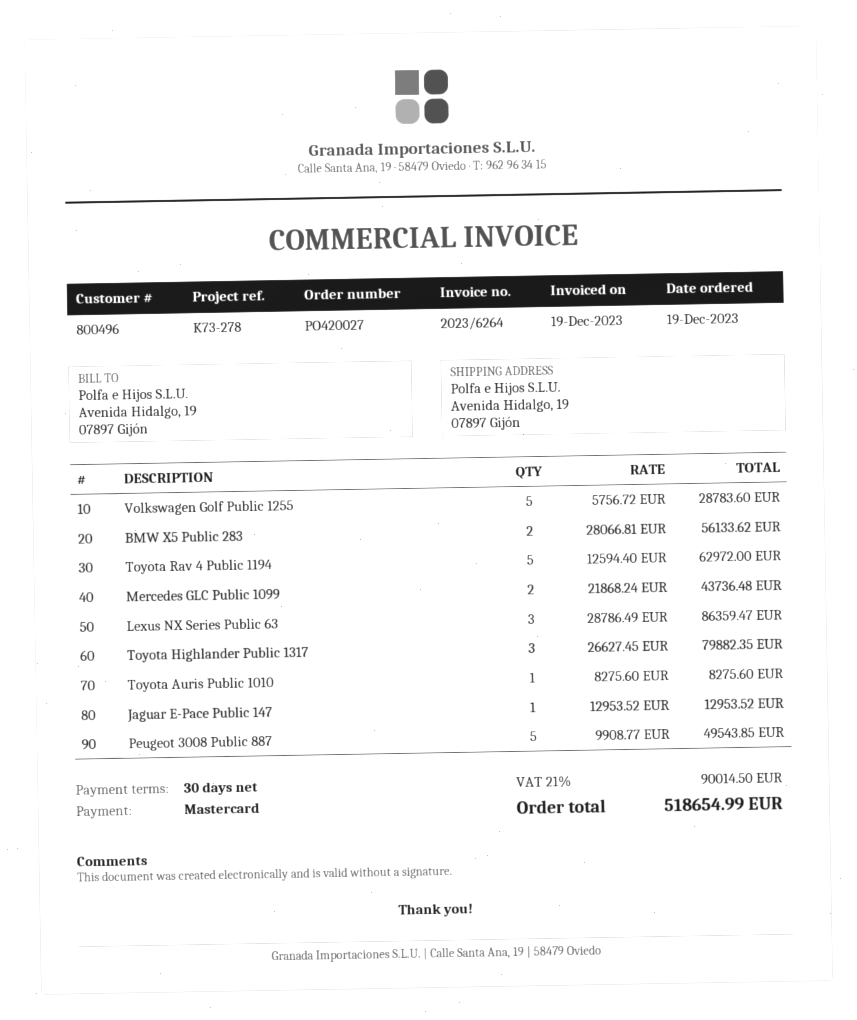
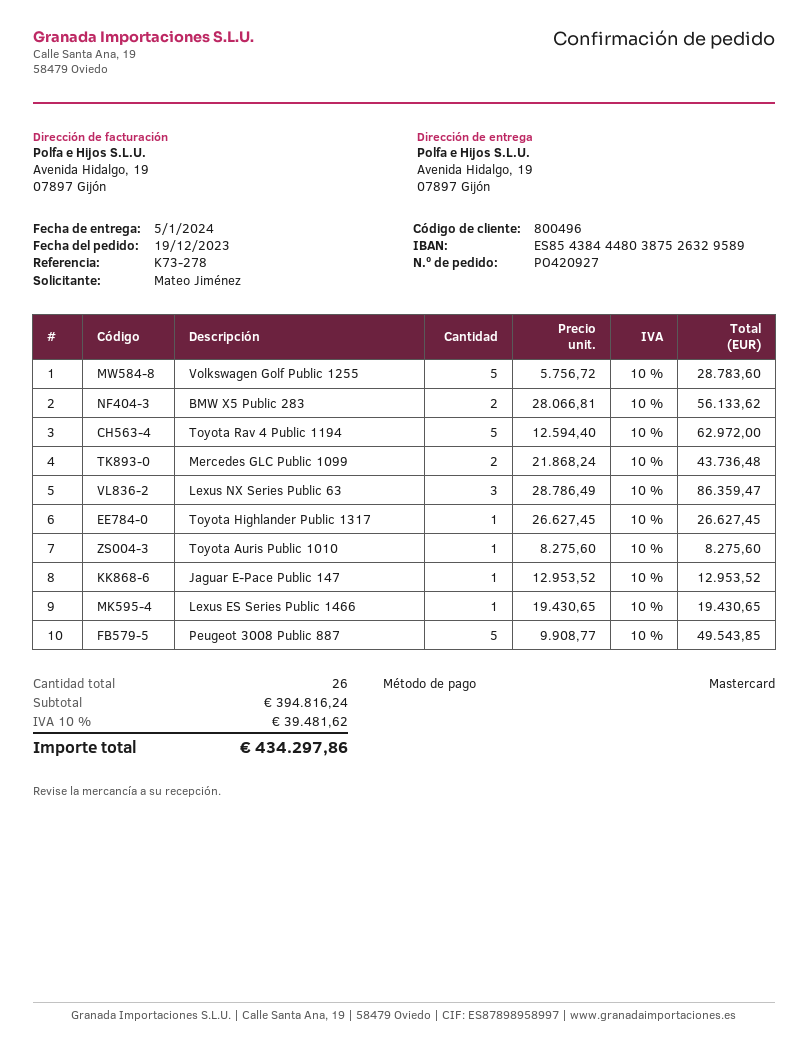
order number: PO420027 -> PO420927
Toyota Highlander Public 1317: 3 x 26627.45 = 79882.35 -> 1 x 26627.45 = 26627.45
Lexus ES Series Public 1466: none -> 1 x 19430.65 = 19430.65
tax: 21% = 90014.50 -> 10% = 39481.62
total: 518654.99 -> 434297.86

